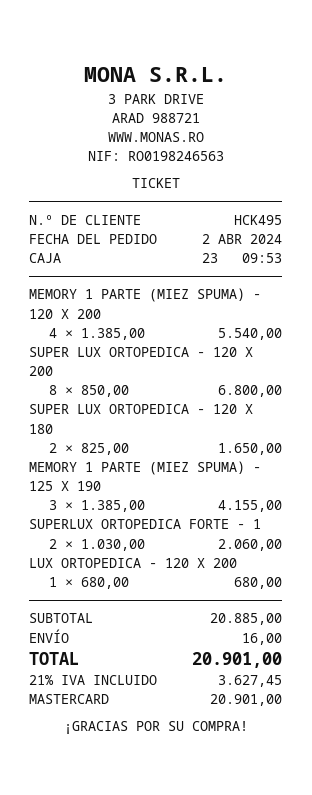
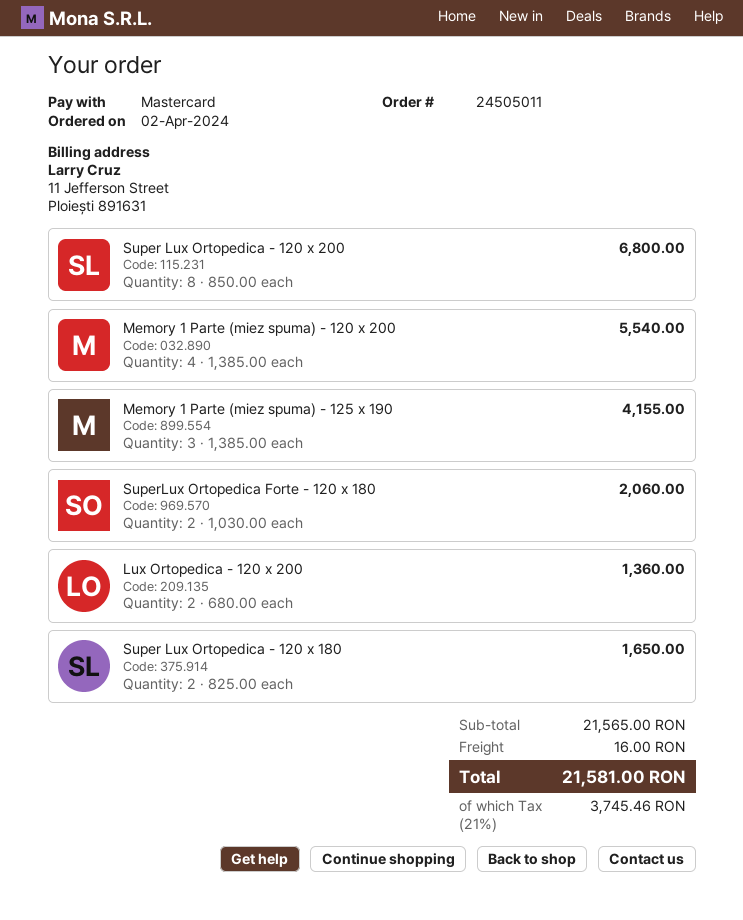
LUX ORTOPEDICA - 120 X 200: 1 x 680.00 = 680.00 -> 2 x 680.00 = 1360.00
subtotal: 20885.00 -> 21565.00
tax: 21% = 3627.45 -> 21% = 3745.46
total: 20901.00 -> 21581.00

